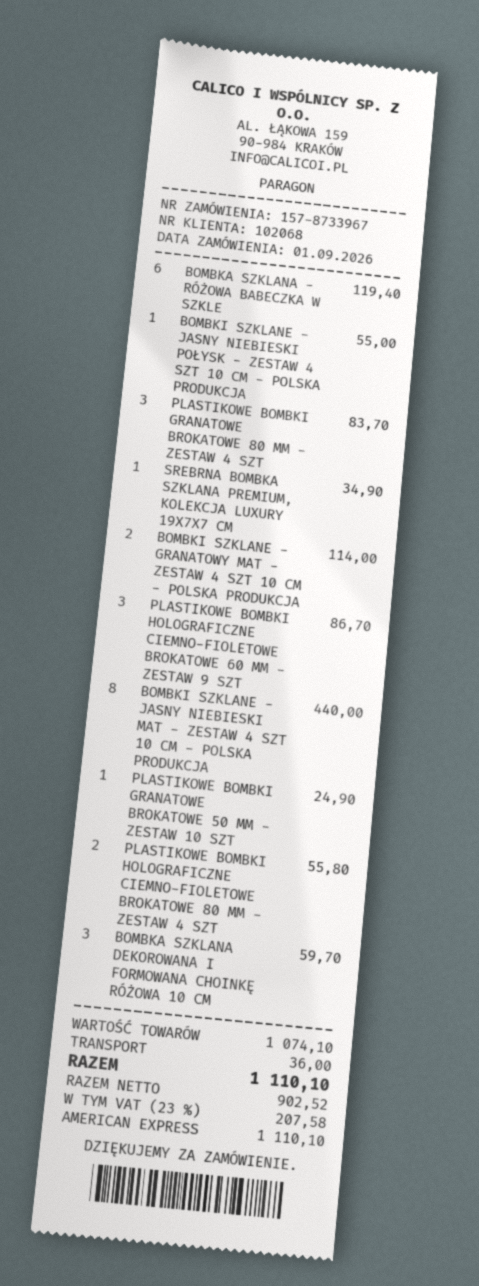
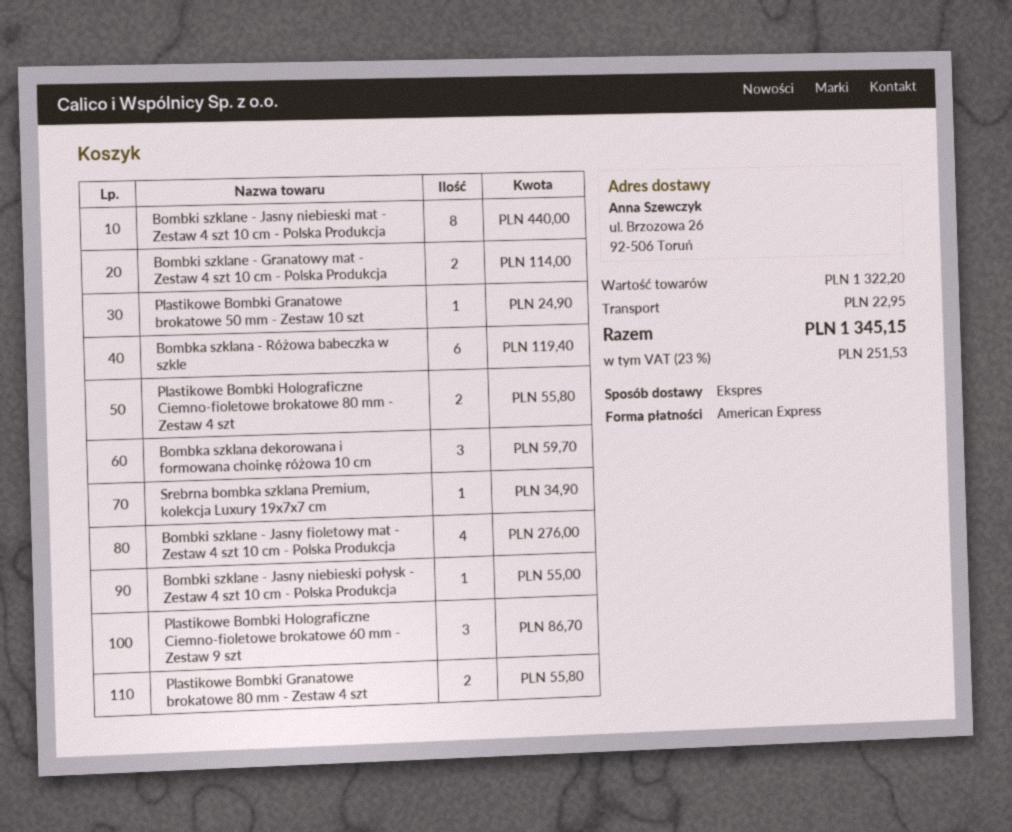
PLASTIKOWE BOMBKI GRANATOWE BROKATOWE 80 MM - ZESTAW 4 SZT: 3 for 83.70 -> 2 for 55.80
Bombki szklane - Jasny fioletowy mat - Zestaw 4 szt 10 cm - Polska Produkcja: none -> 4 for 276.00
subtotal: 1074.10 -> 1322.20
shipping: 36.00 -> 22.95
tax: 23% = 207.58 -> 23% = 251.53
total: 1110.10 -> 1345.15

